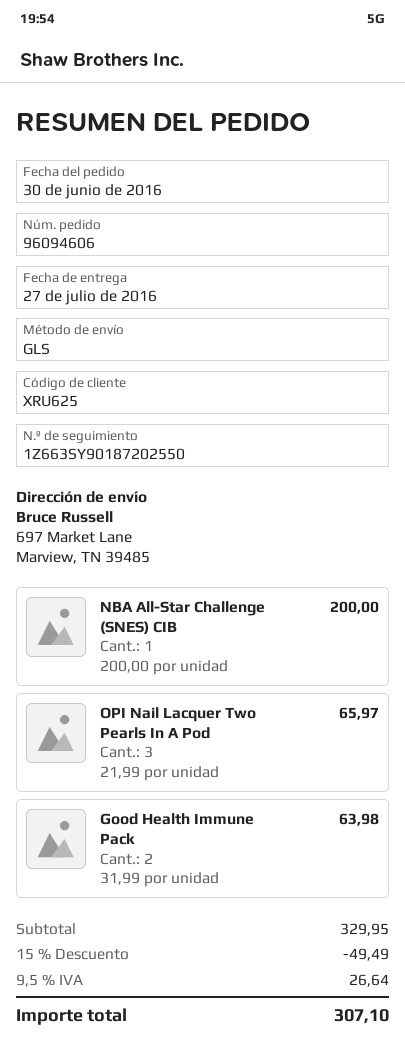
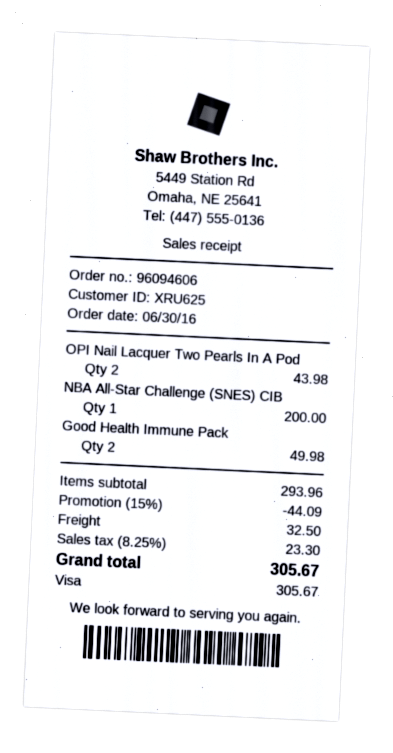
OPI Nail Lacquer Two Pearls In A Pod: 3 for 65.97 -> 2 for 43.98
Good Health Immune Pack: 2 for 63.98 -> 2 for 49.98
subtotal: 329.95 -> 293.96
discount: 15% = 49.49 -> 15% = 44.09
shipping: none -> 32.50
tax: 9.5% = 26.64 -> 8.25% = 23.30
total: 307.10 -> 305.67

